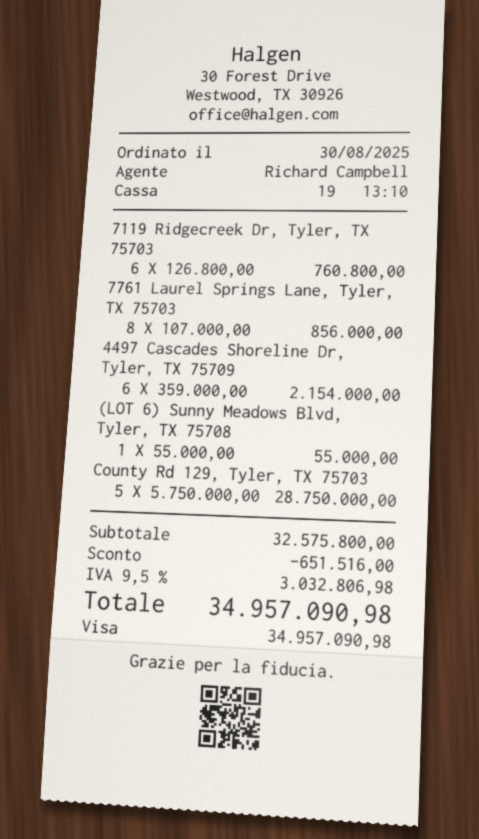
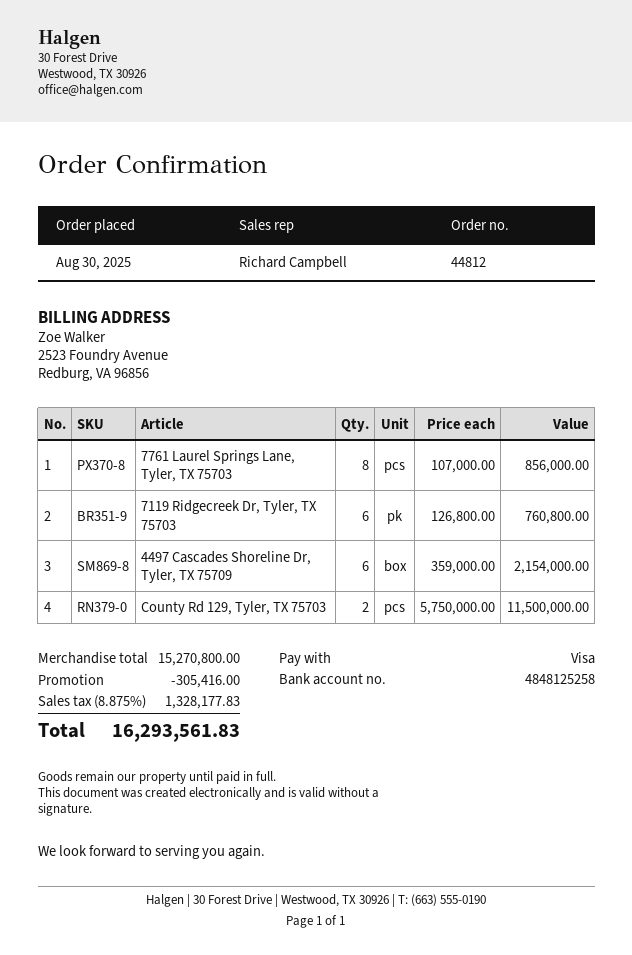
(LOT 6) Sunny Meadows Blvd, Tyler, TX 75708: 1 x 55000.00 = 55000.00 -> none
County Rd 129, Tyler, TX 75703: 5 x 5750000.00 = 28750000.00 -> 2 x 5750000.00 = 11500000.00
subtotal: 32575800.00 -> 15270800.00
discount: 651516.00 -> 305416.00
tax: 9.5% = 3032806.98 -> 8.875% = 1328177.83
total: 34957090.98 -> 16293561.83

